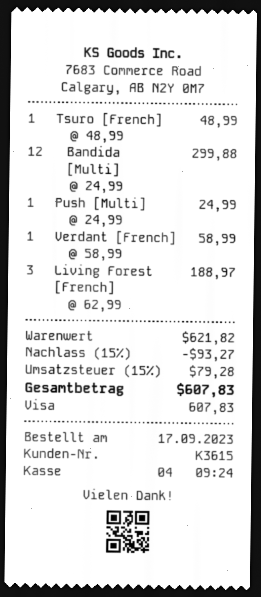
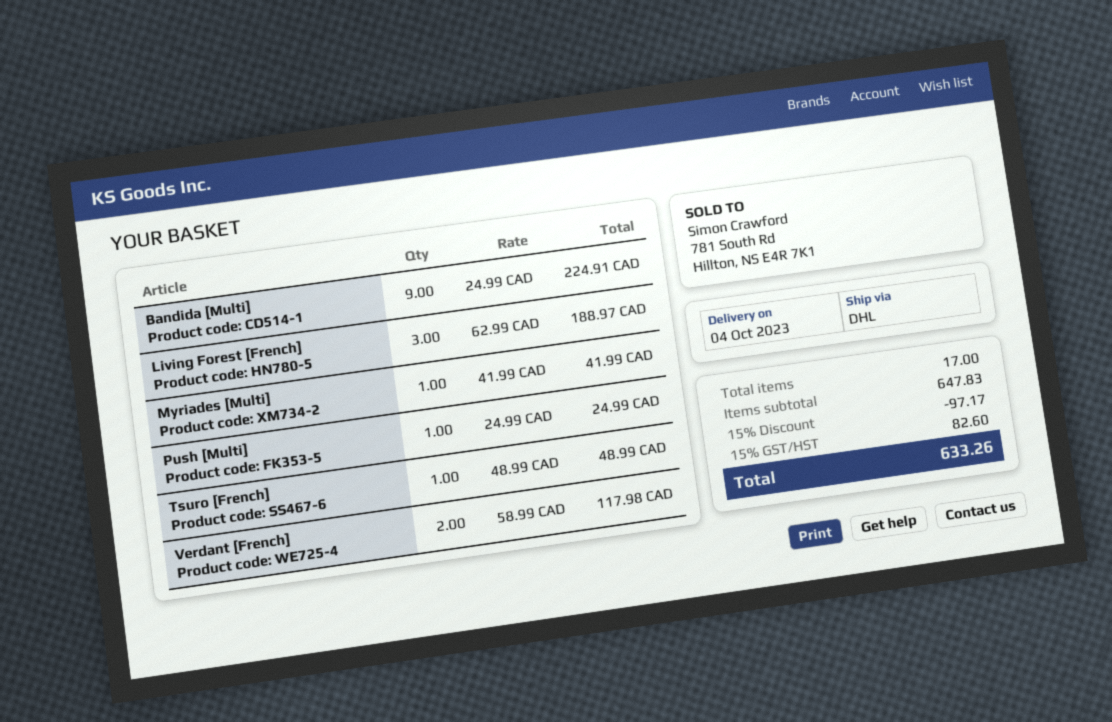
Bandida [Multi]: 12 x 24.99 = 299.88 -> 9 x 24.99 = 224.91
Verdant [French]: 1 x 58.99 = 58.99 -> 2 x 58.99 = 117.98
Myriades [Multi]: none -> 1 x 41.99 = 41.99
subtotal: 621.82 -> 647.83
discount: 15% = 93.27 -> 15% = 97.17
tax: 15% = 79.28 -> 15% = 82.60
total: 607.83 -> 633.26

